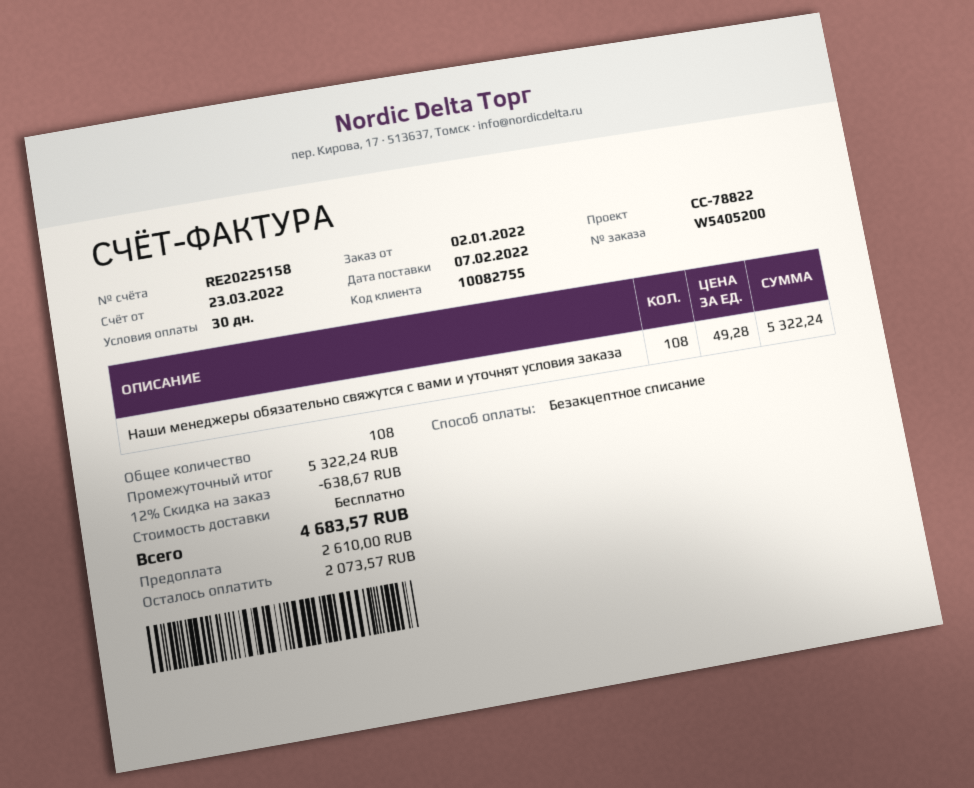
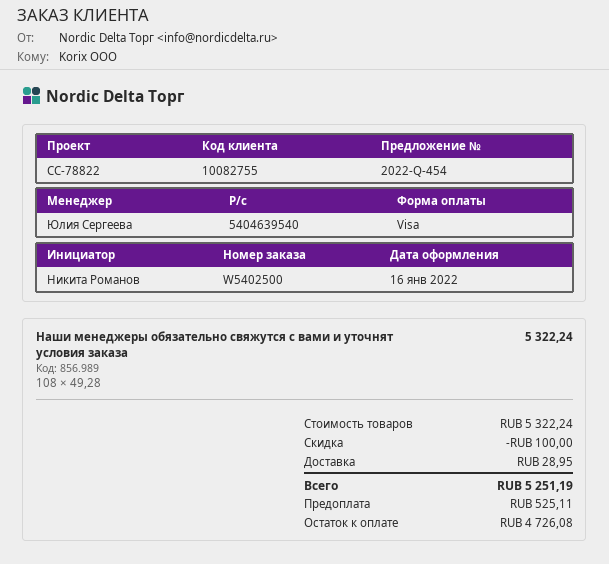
order number: W5405200 -> W5402500
order date: 2022-01-02 -> 2022-01-16
payment method: direct debit -> Visa
discount: 638.67 -> 100.00
shipping: 0.00 -> 28.95
total: 4683.57 -> 5251.19
deposit: 2610.00 -> 525.11
balance: 2073.57 -> 4726.08

